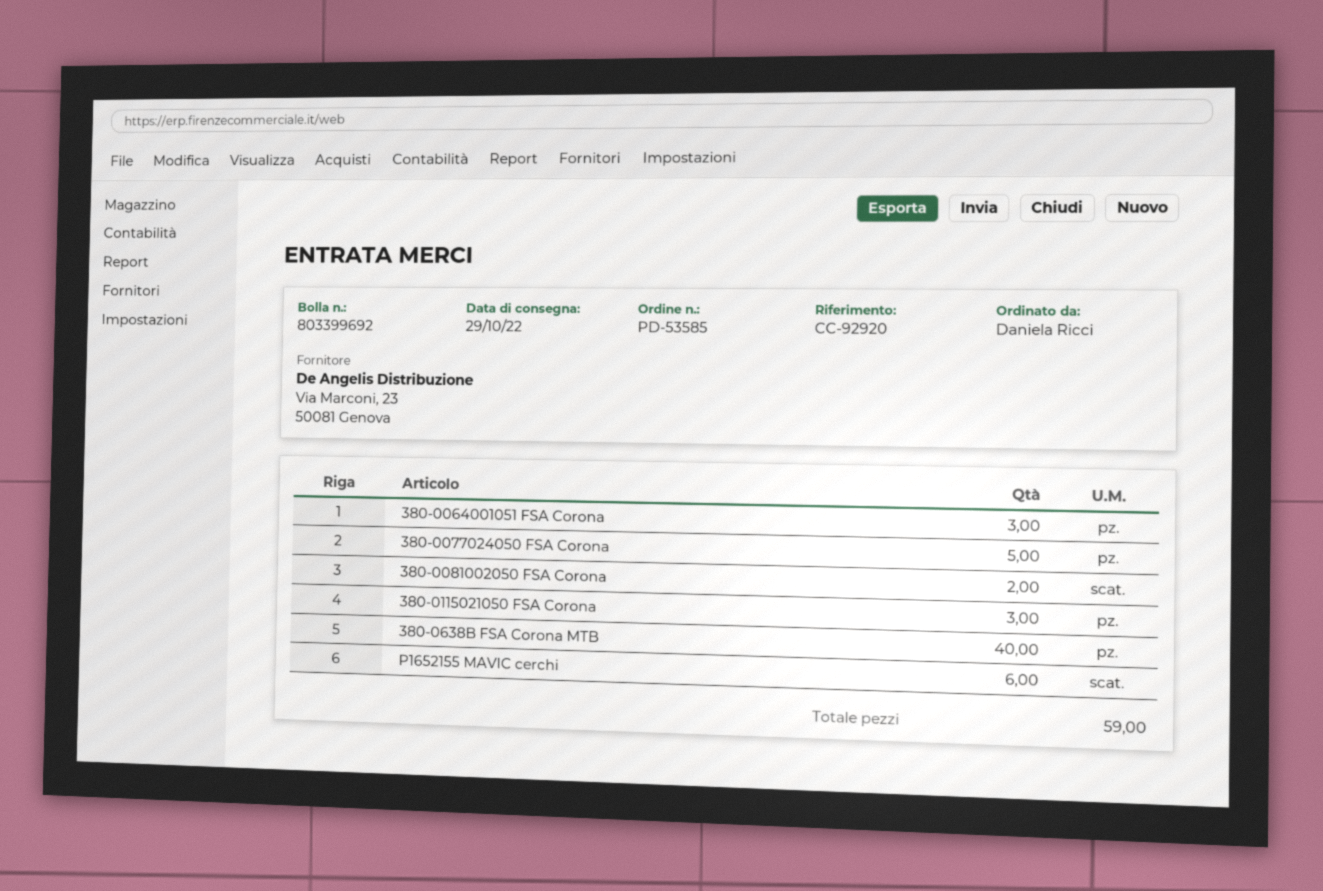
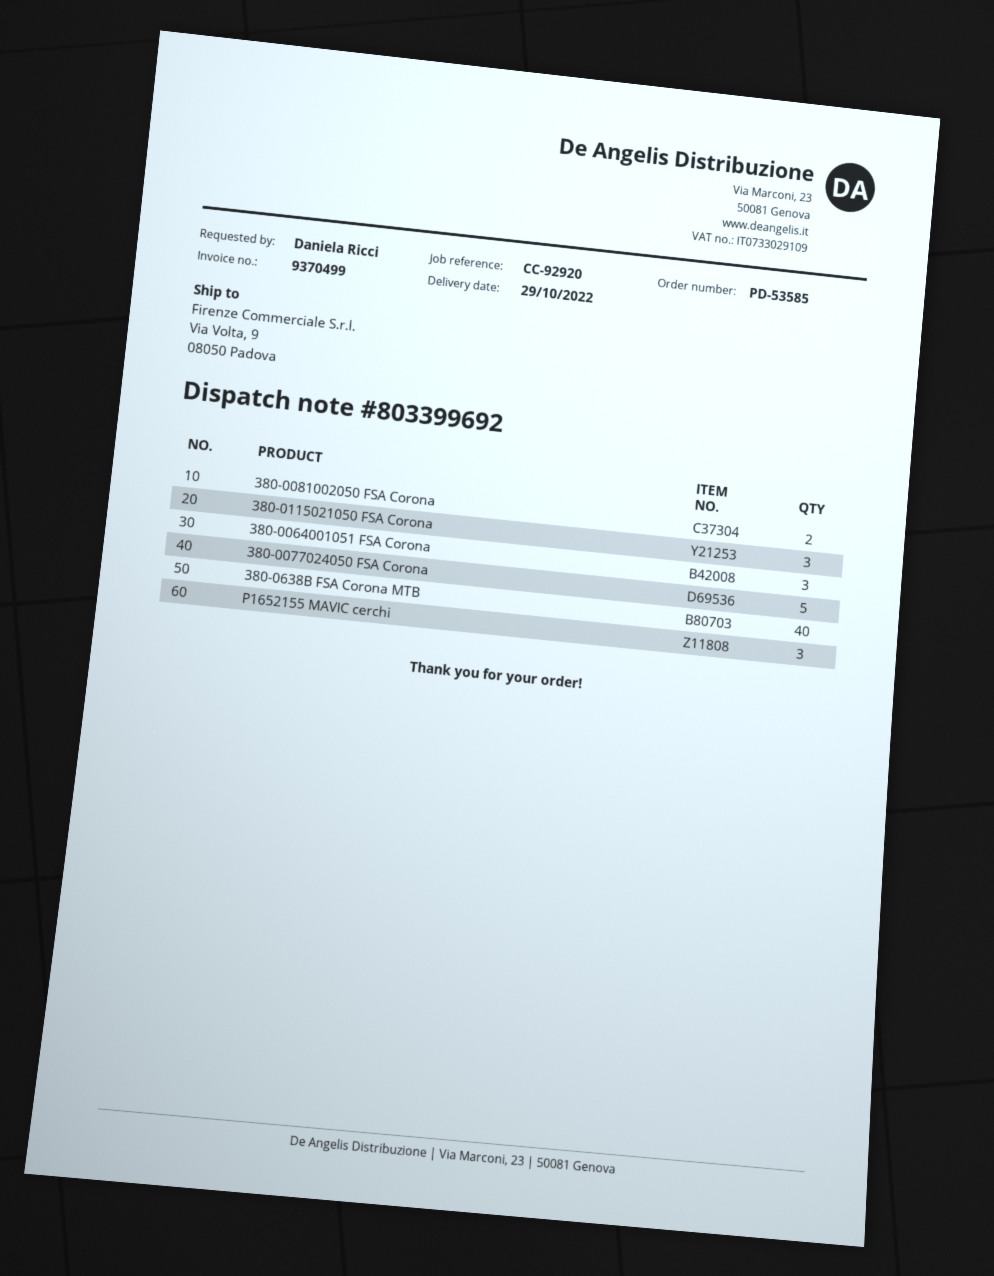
P1652155 MAVIC cerchi: 6 -> 3

